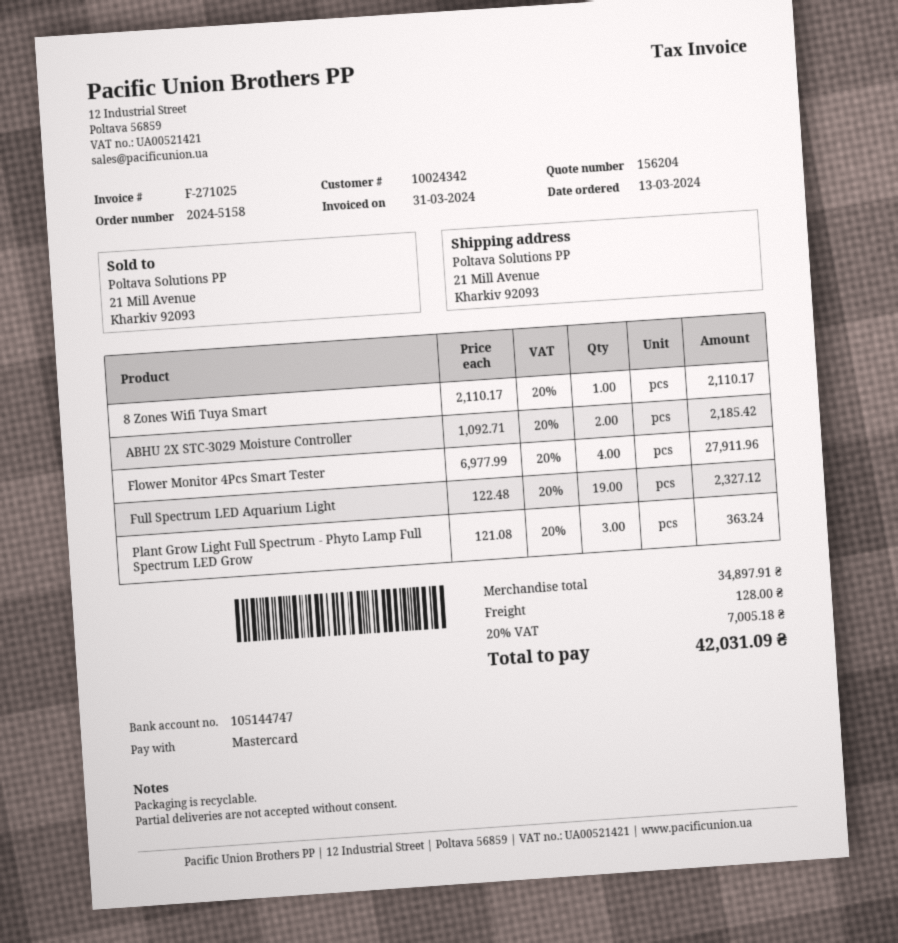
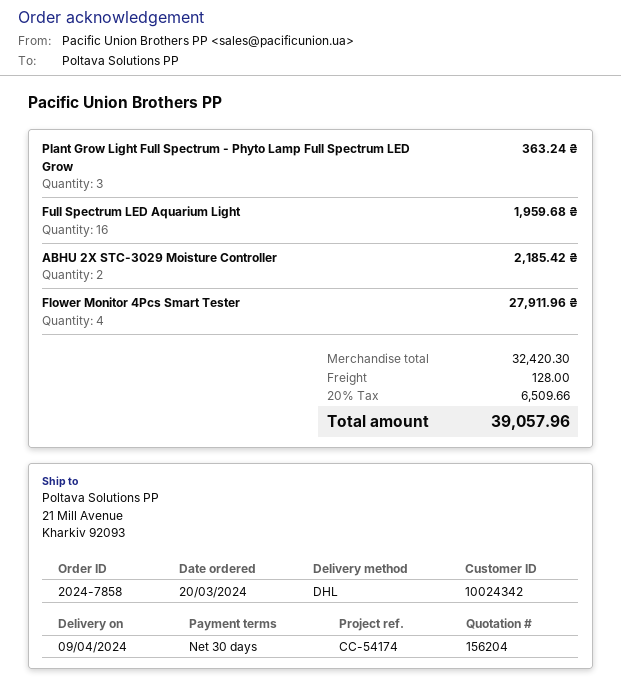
order number: 2024-5158 -> 2024-7858
order date: 2024-03-13 -> 2024-03-20
8 Zones Wifi Tuya Smart: 1 for 2110.17 -> none
Full Spectrum LED Aquarium Light: 19 for 2327.12 -> 16 for 1959.68
subtotal: 34897.91 -> 32420.30
tax: 20% = 7005.18 -> 20% = 6509.66
total: 42031.09 -> 39057.96

